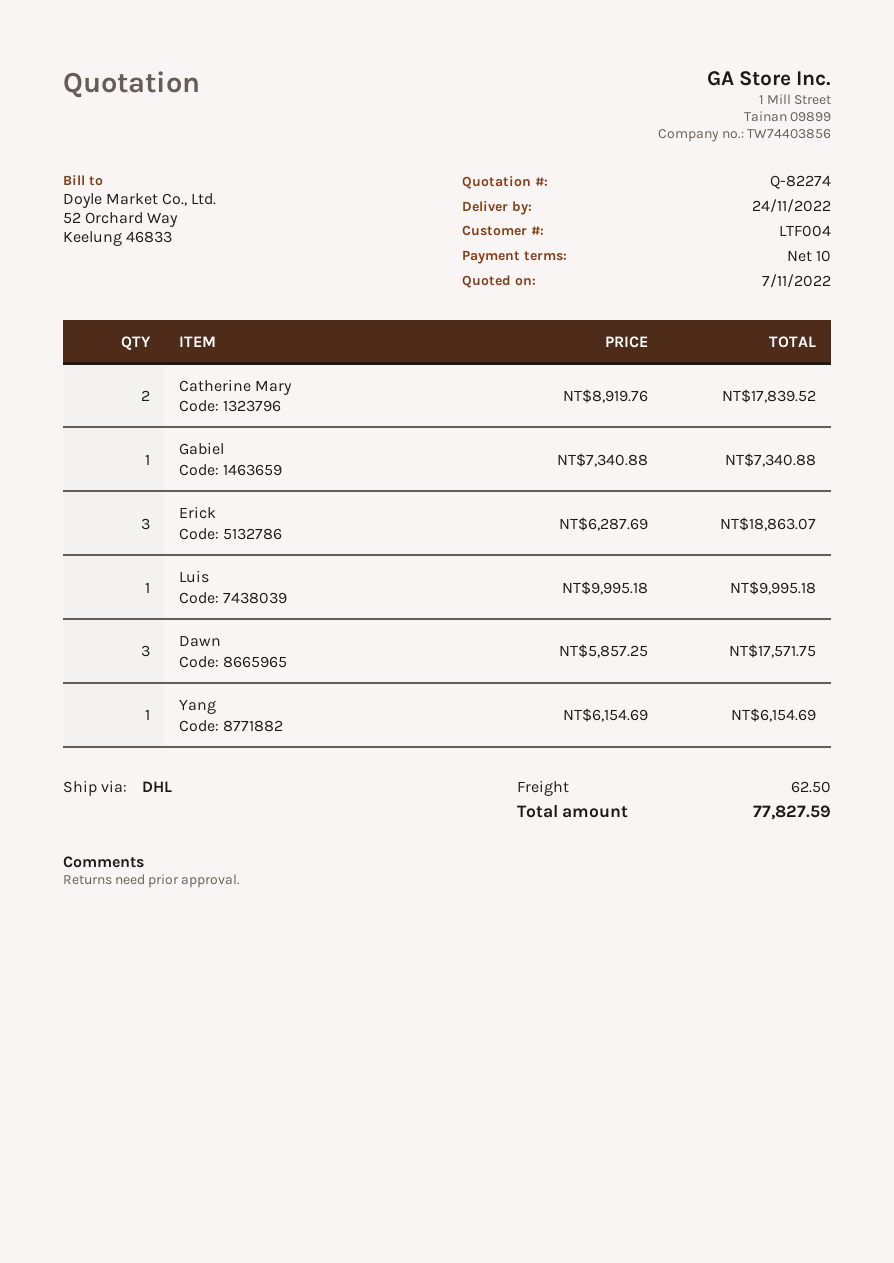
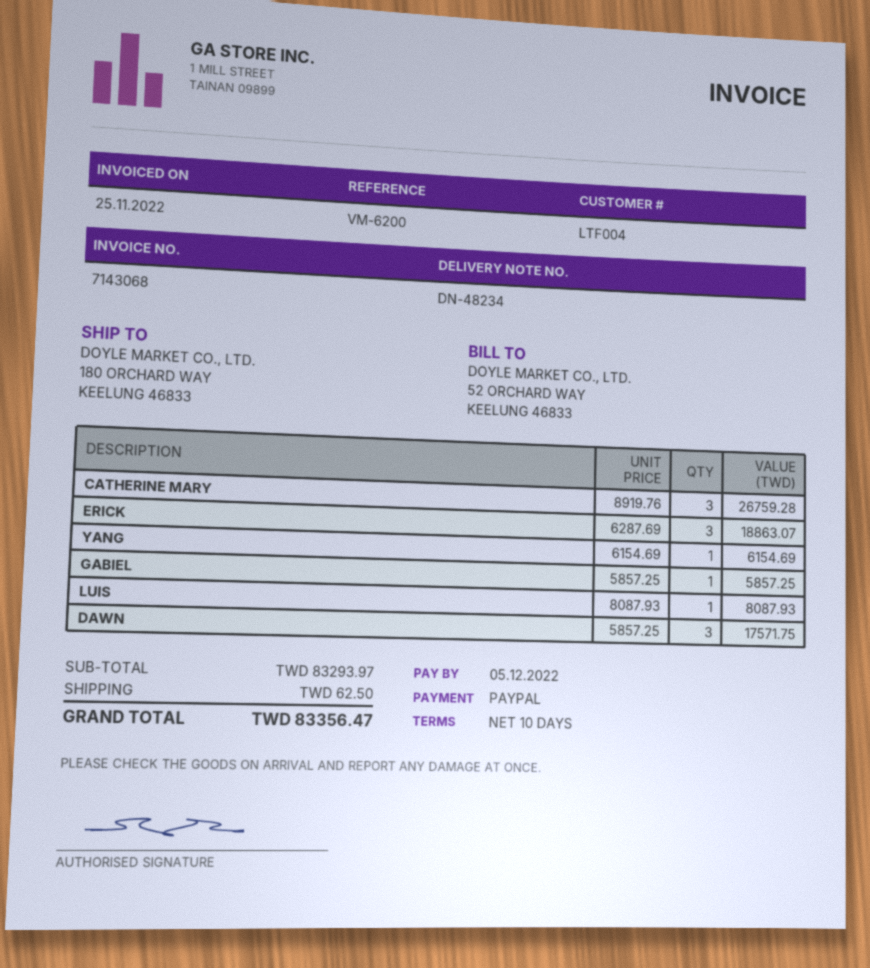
Catherine Mary: 2 x 8919.76 = 17839.52 -> 3 x 8919.76 = 26759.28
Gabiel: 1 x 7340.88 = 7340.88 -> 1 x 5857.25 = 5857.25
Luis: 1 x 9995.18 = 9995.18 -> 1 x 8087.93 = 8087.93
total: 77827.59 -> 83356.47

